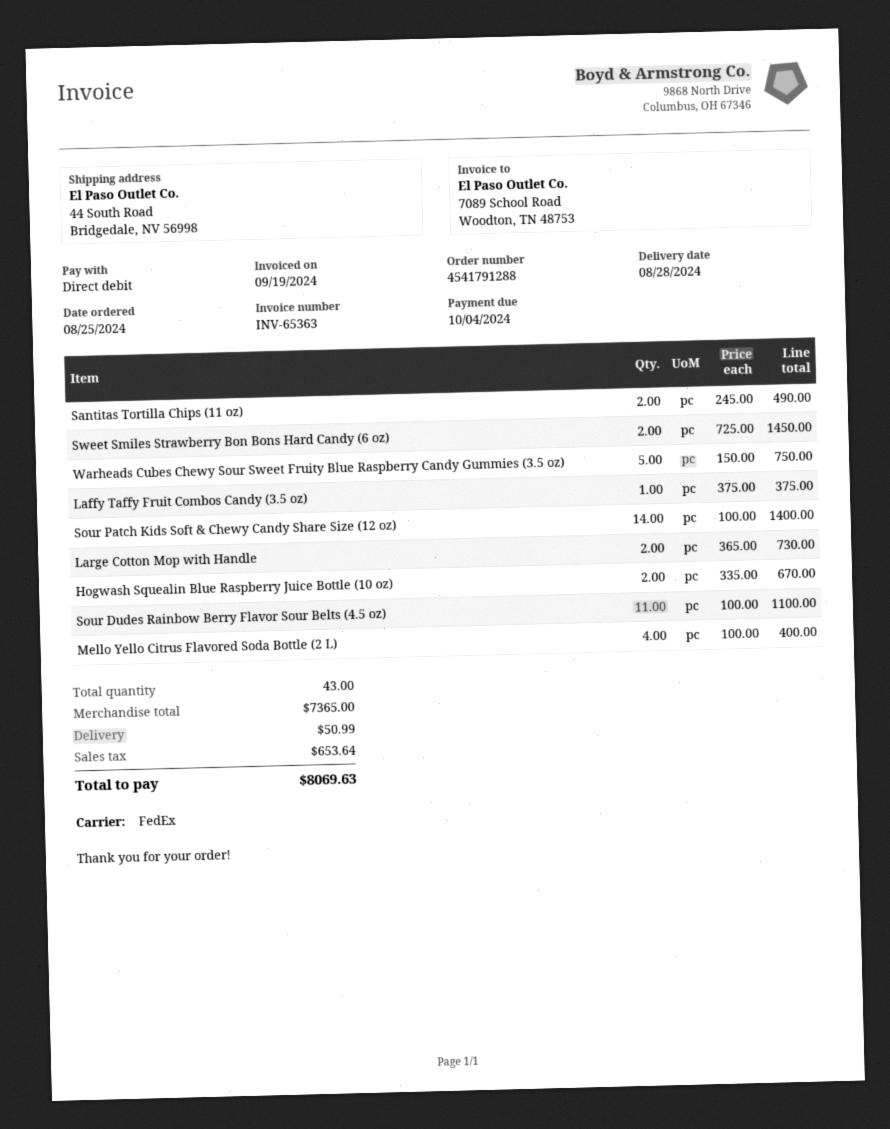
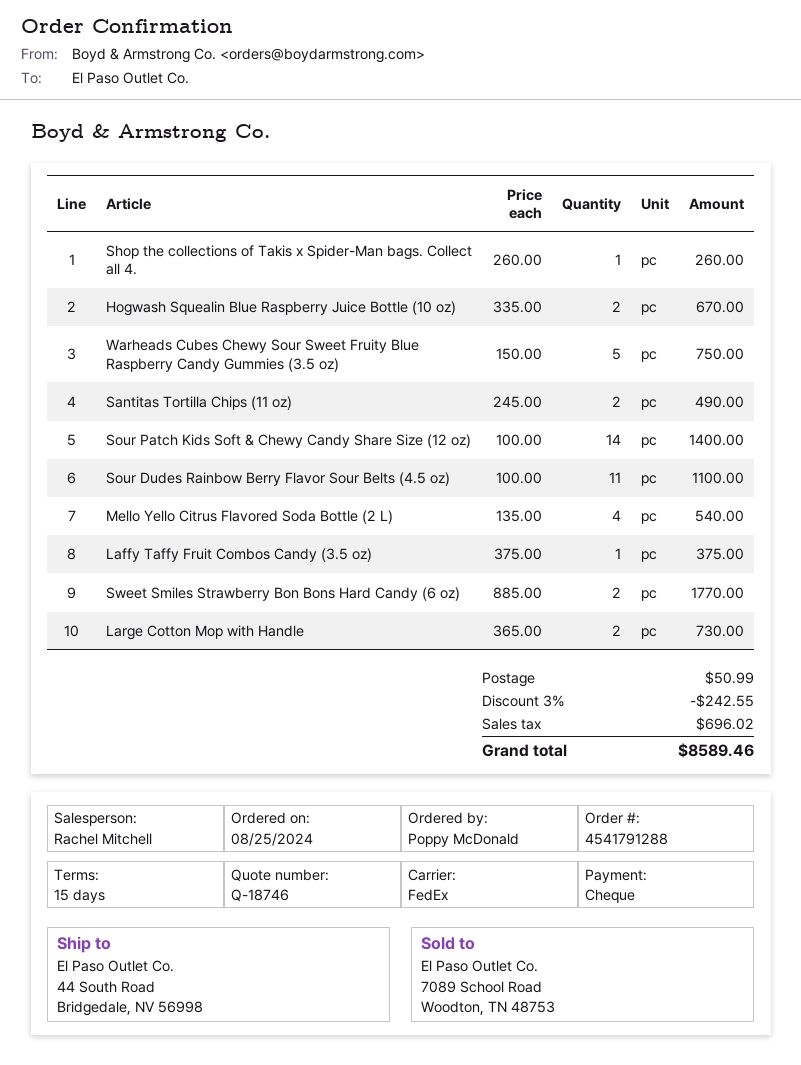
payment method: direct debit -> cheque
Sweet Smiles Strawberry Bon Bons Hard Candy (6 oz): 2 x 725.00 = 1450.00 -> 2 x 885.00 = 1770.00
Mello Yello Citrus Flavored Soda Bottle (2 L): 4 x 100.00 = 400.00 -> 4 x 135.00 = 540.00
Shop the collections of Takis x Spider-Man bags. Collect all 4.: none -> 1 x 260.00 = 260.00
discount: none -> 3% = 242.55
tax: 653.64 -> 696.02
total: 8069.63 -> 8589.46

